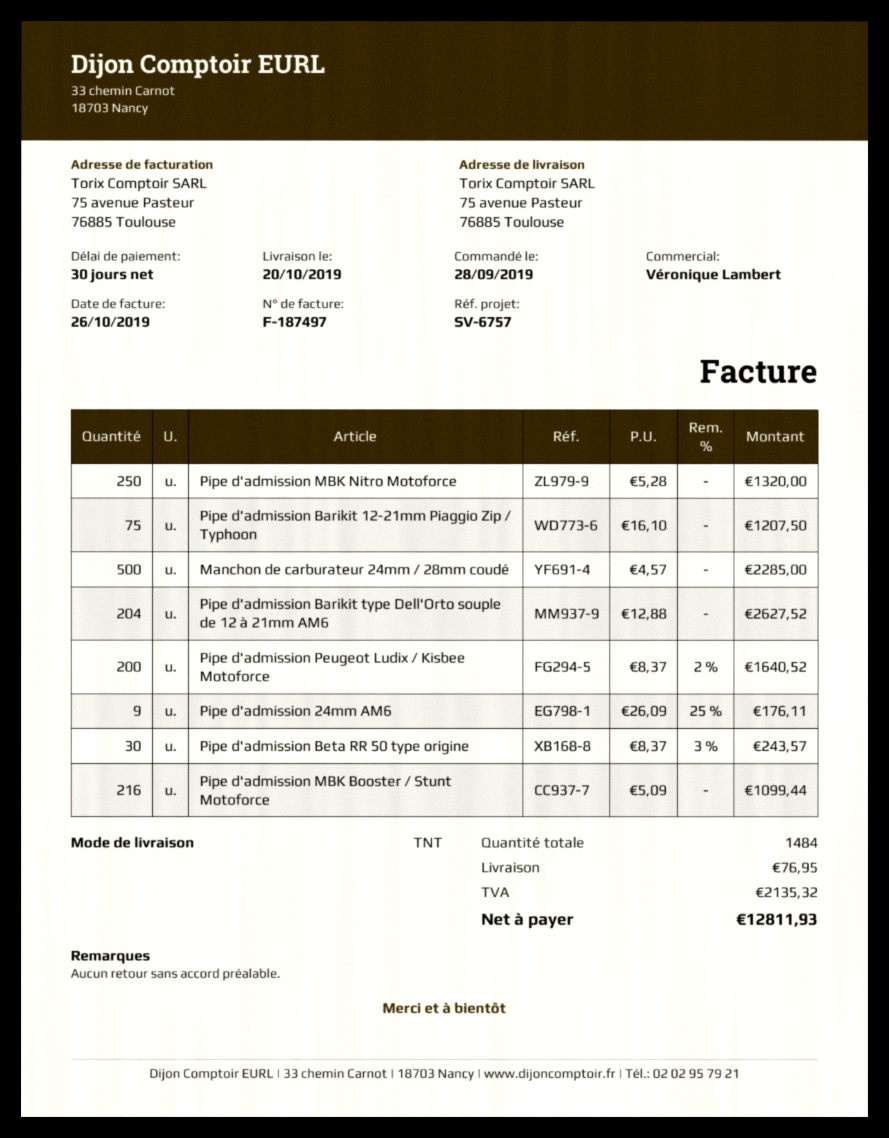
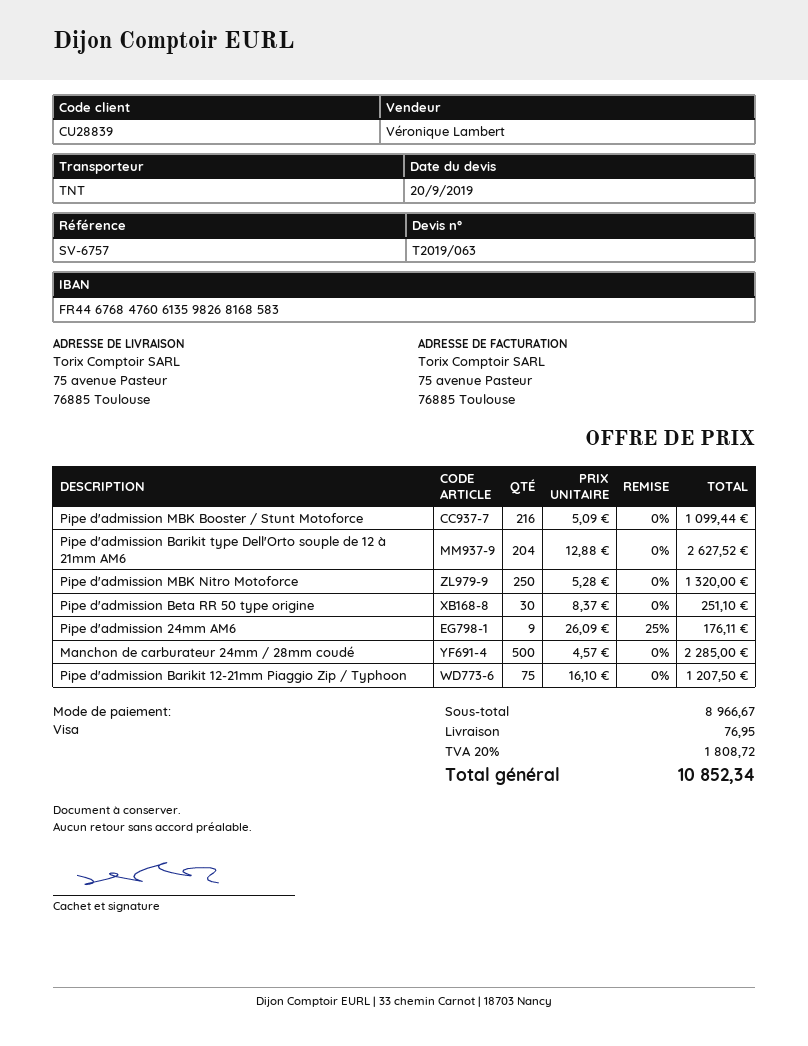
Pipe d'admission Peugeot Ludix / Kisbee Motoforce: 200 x 8.37 - 2% = 1640.52 -> none
Pipe d'admission Beta RR 50 type origine: 30 x 8.37 - 3% = 243.57 -> 30 x 8.37 = 251.10
tax: 2135.32 -> 1808.72
total: 12811.93 -> 10852.34

